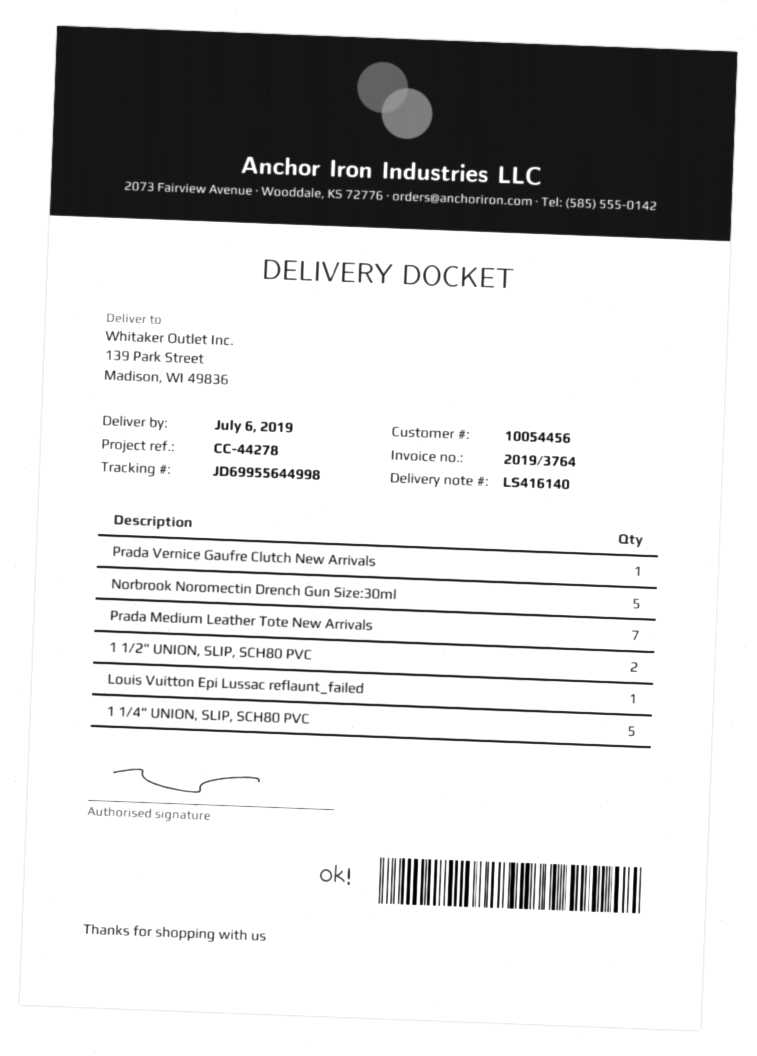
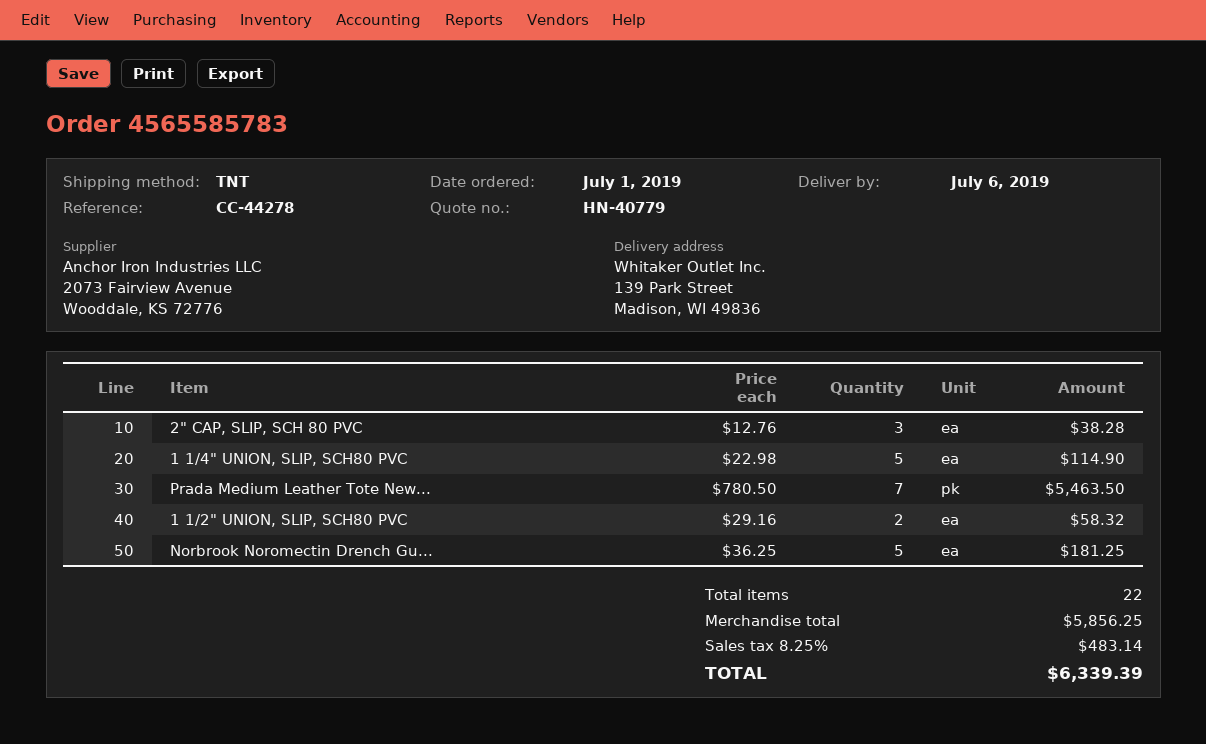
Prada Vernice Gaufre Clutch New Arrivals: 1 -> none
Louis Vuitton Epi Lussac reflaunt_failed: 1 -> none
2" CAP, SLIP, SCH 80 PVC: none -> 3

